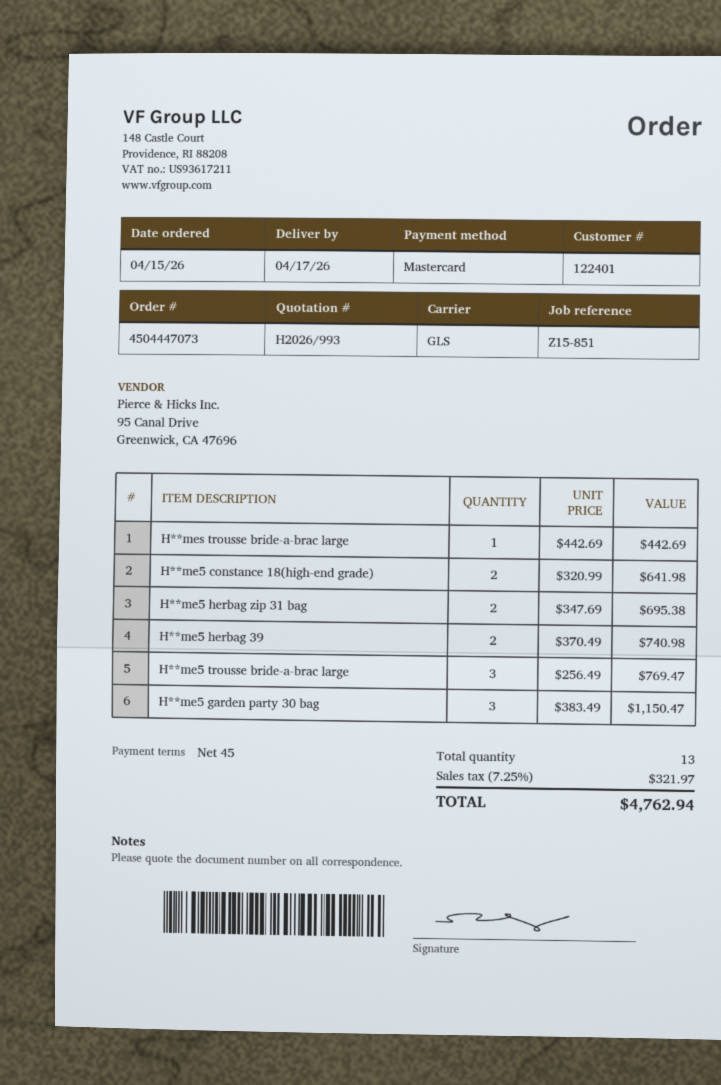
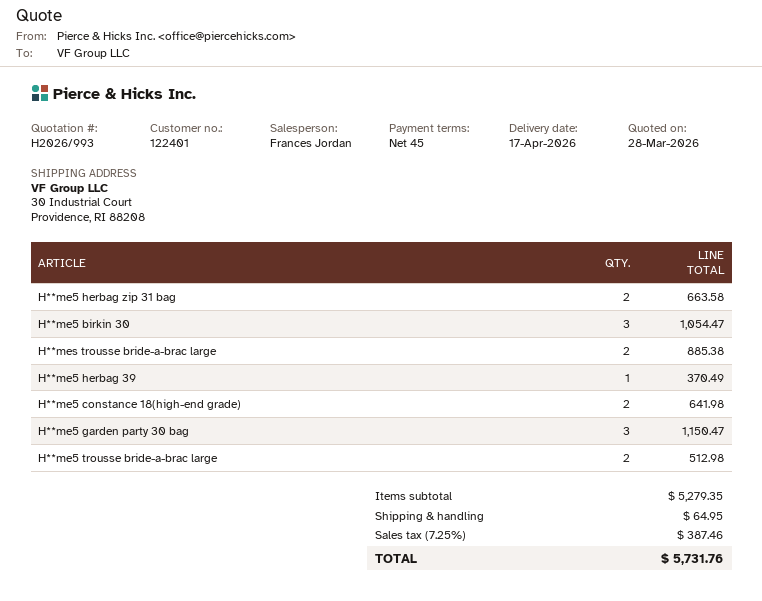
H**mes trousse bride-a-brac large: 1 for 442.69 -> 2 for 885.38
H**me5 herbag zip 31 bag: 2 for 695.38 -> 2 for 663.58
H**me5 herbag 39: 2 for 740.98 -> 1 for 370.49
H**me5 trousse bride-a-brac large: 3 for 769.47 -> 2 for 512.98
H**me5 birkin 30: none -> 3 for 1054.47
shipping: none -> 64.95
tax: 7.25% = 321.97 -> 7.25% = 387.46
total: 4762.94 -> 5731.76

